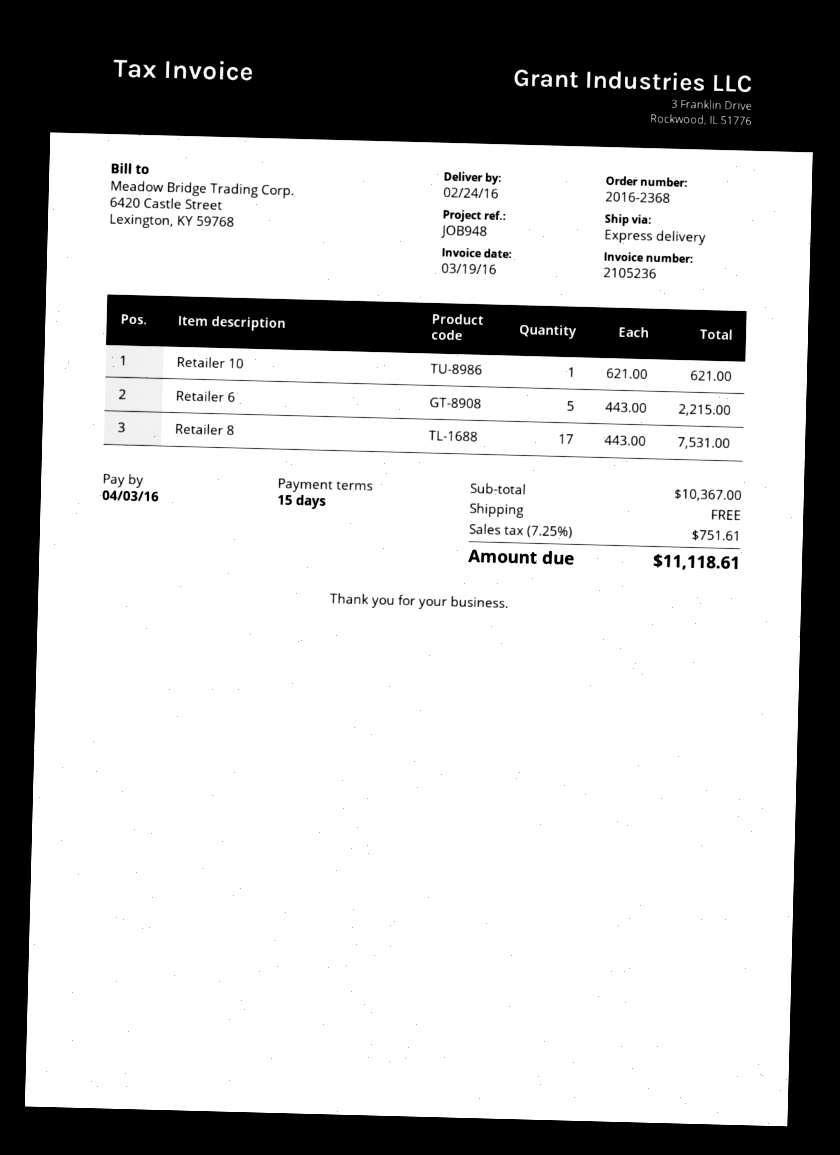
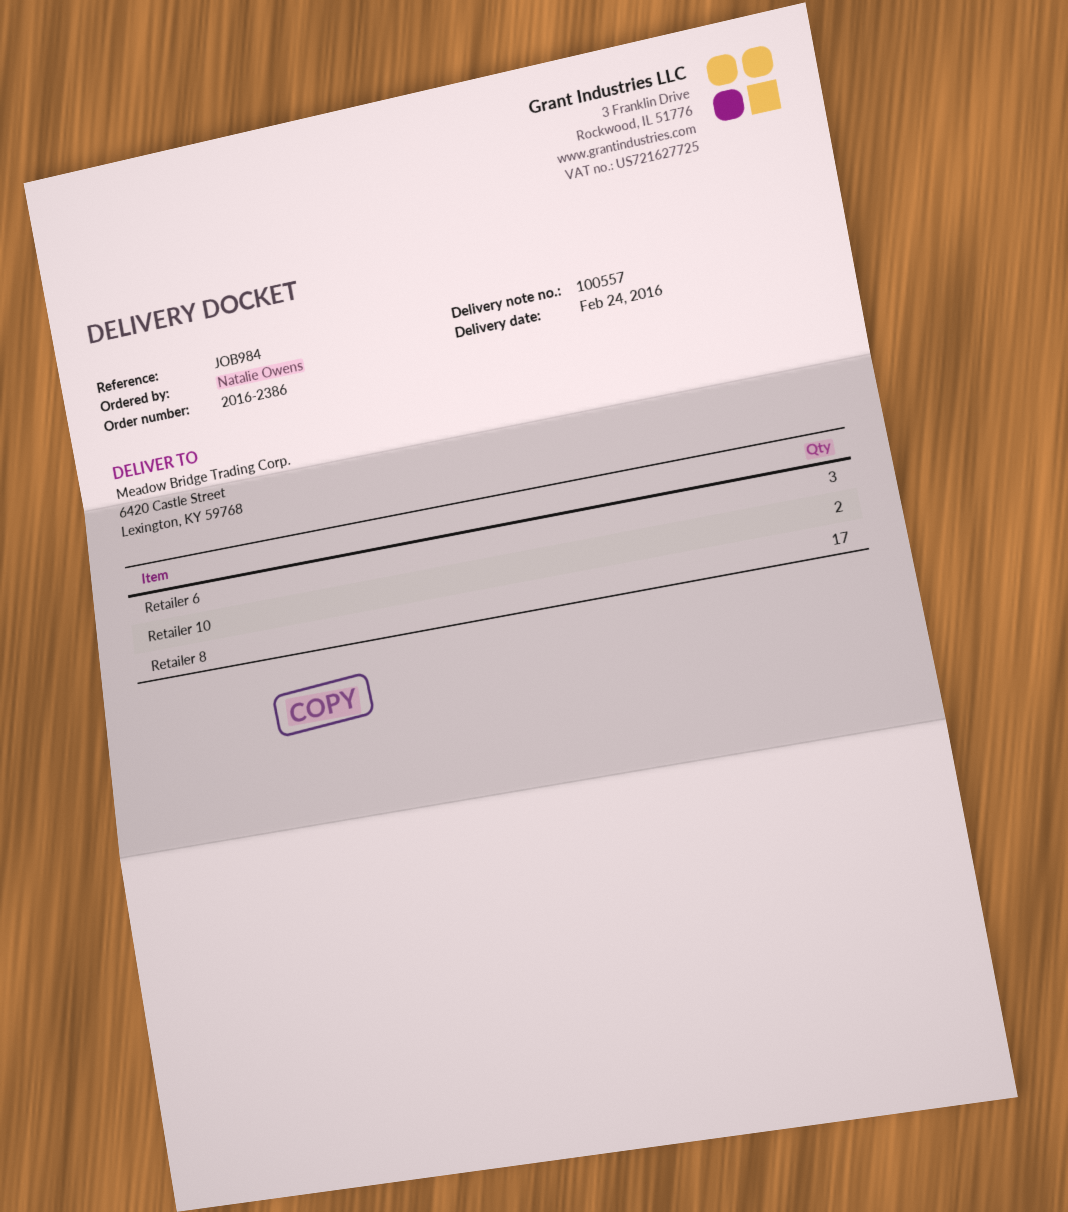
order number: 2016-2368 -> 2016-2386
reference: JOB948 -> JOB984
Retailer 10: 1 -> 2
Retailer 6: 5 -> 3

